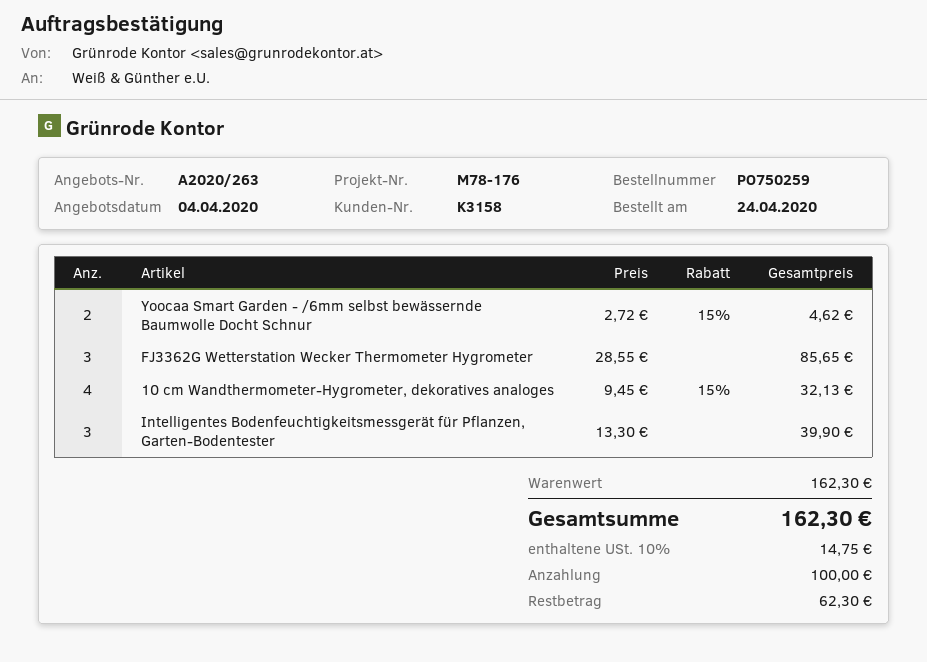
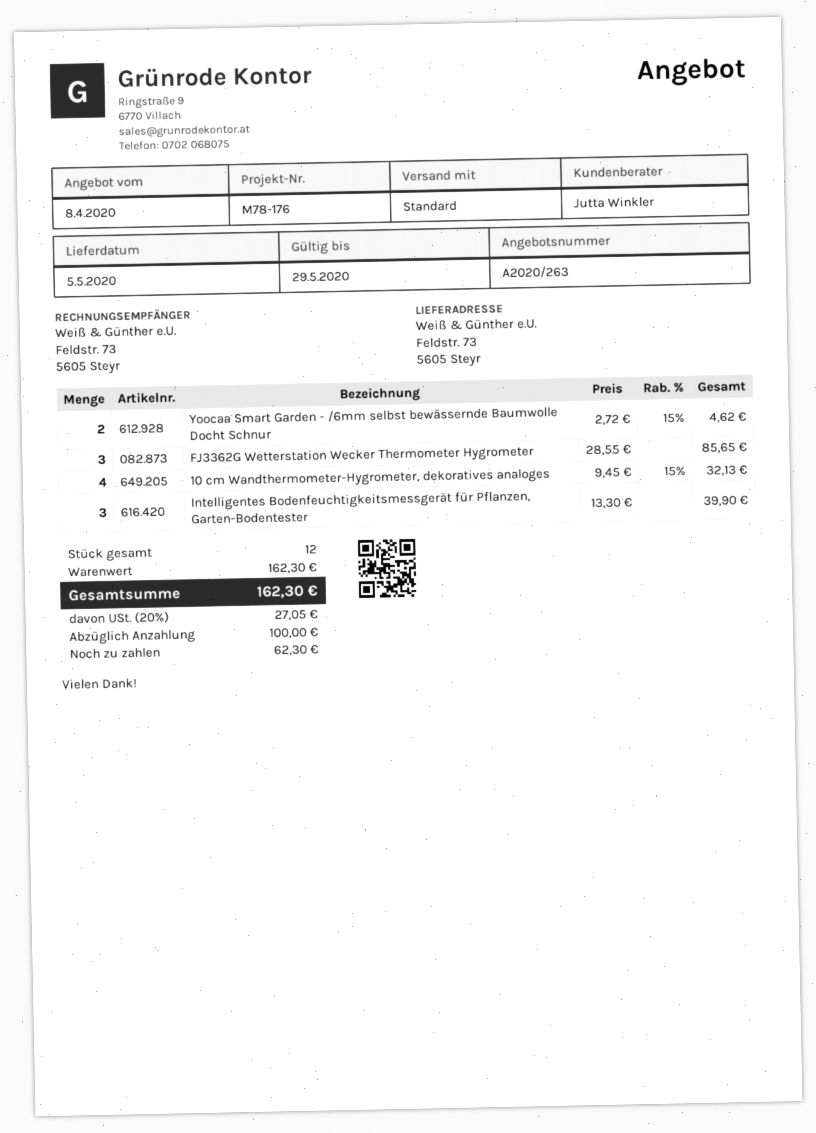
quote date: 2020-04-04 -> 2020-04-08
tax: 10% = 14.75 -> 20% = 27.05

